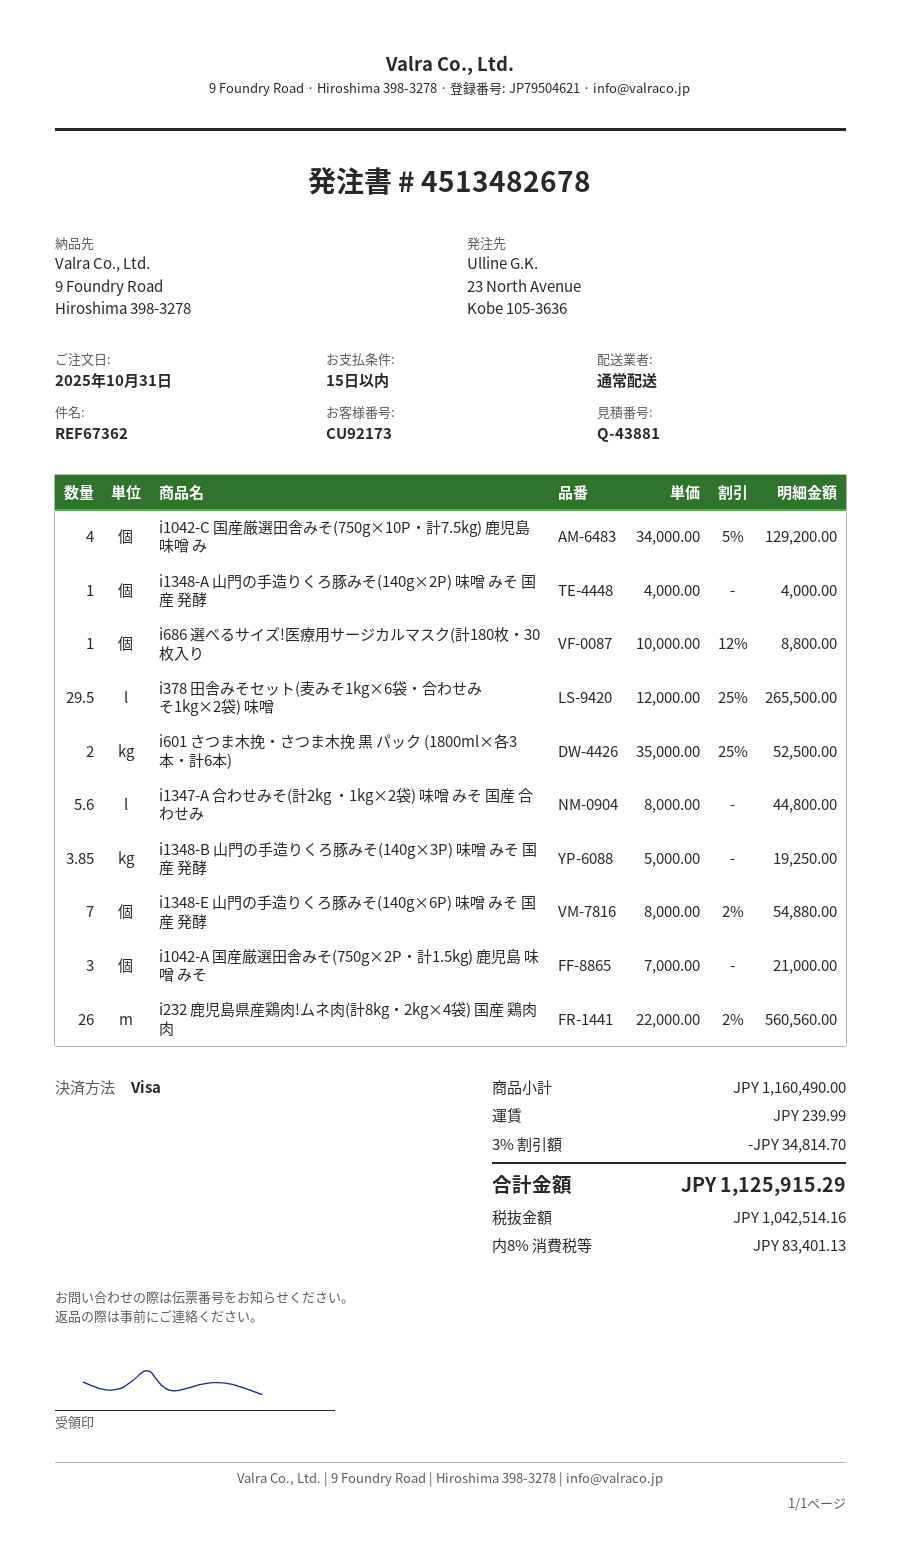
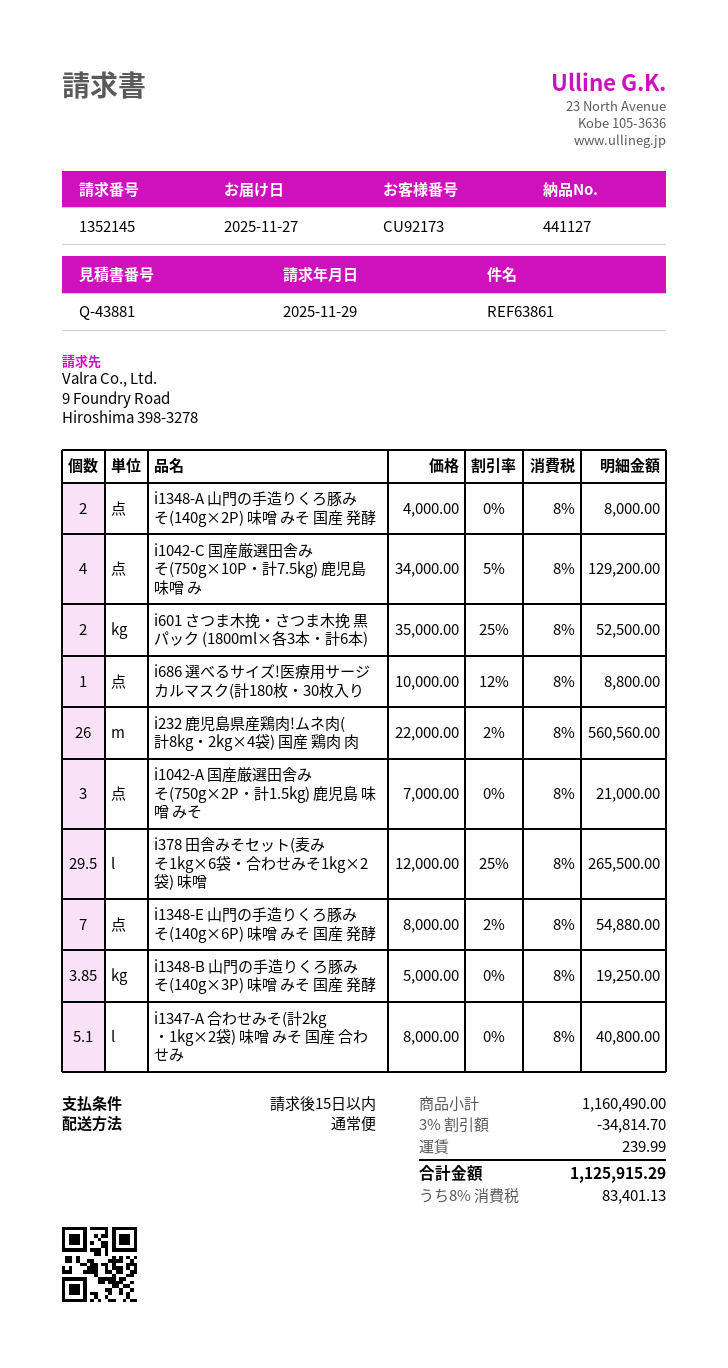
reference: REF67362 -> REF63861
i1348-A 山門の手造りくろ豚みそ(140g×2P) 味噌 みそ 国産 発酵: 1 x 4000.00 = 4000.00 -> 2 x 4000.00 = 8000.00
i1347-A 合わせみそ(計2kg ・1kg×2袋) 味噌 みそ 国産 合わせみ: 5.6 x 8000.00 = 44800.00 -> 5.1 x 8000.00 = 40800.00

